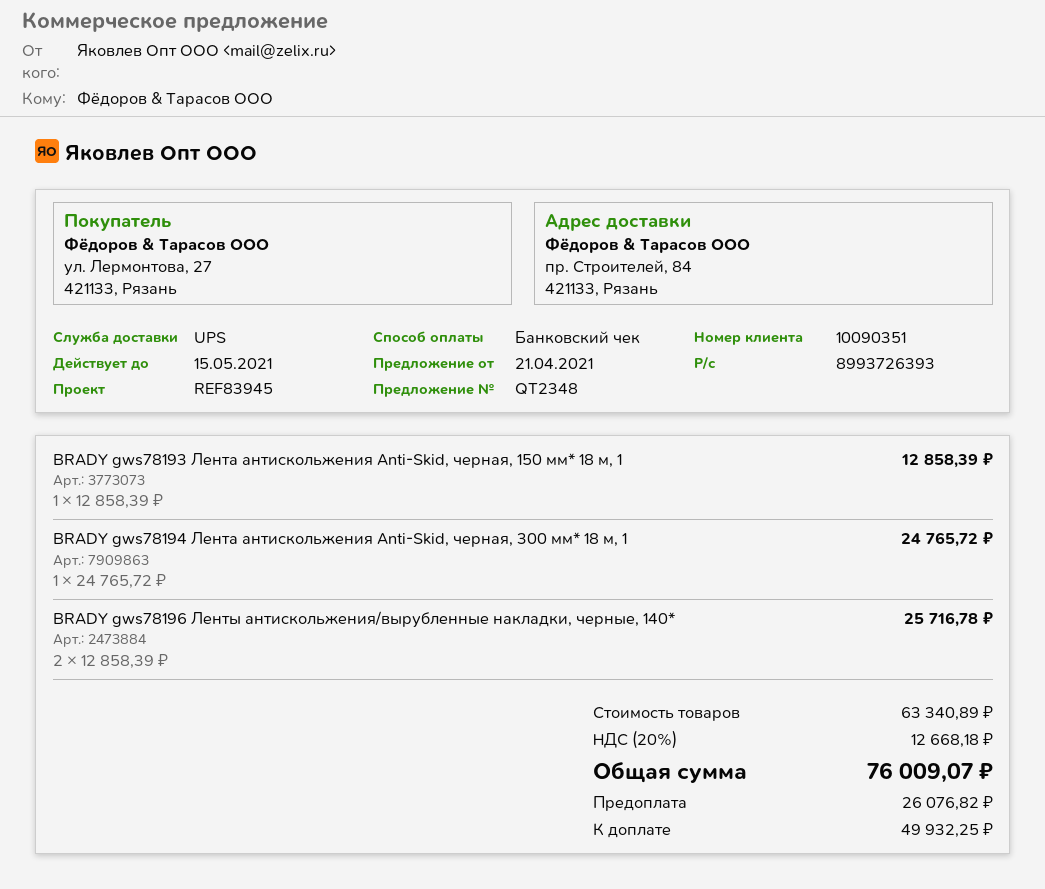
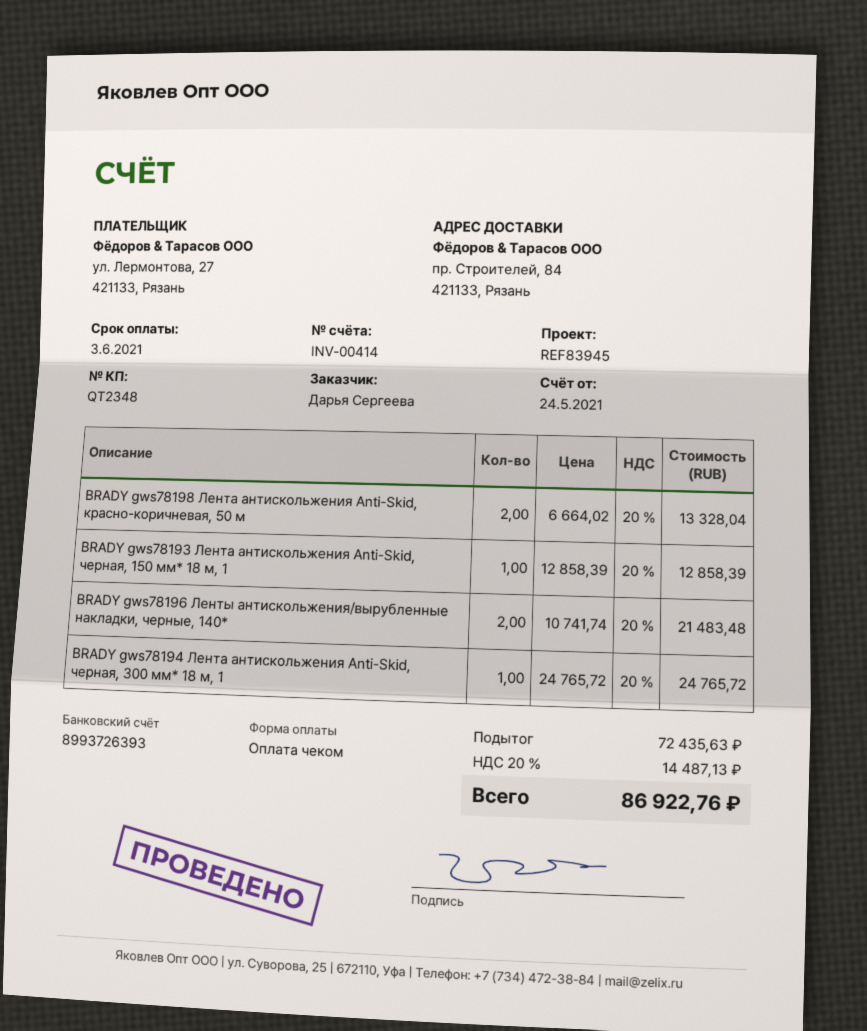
BRADY gws78196 Ленты антискольжения/вырубленные накладки, черные, 140*: 2 x 12858.39 = 25716.78 -> 2 x 10741.74 = 21483.48
BRADY gws78198 Лента антискольжения Anti-Skid, красно-коричневая, 50 м: none -> 2 x 6664.02 = 13328.04
subtotal: 63340.89 -> 72435.63
tax: 20% = 12668.18 -> 20% = 14487.13
total: 76009.07 -> 86922.76

